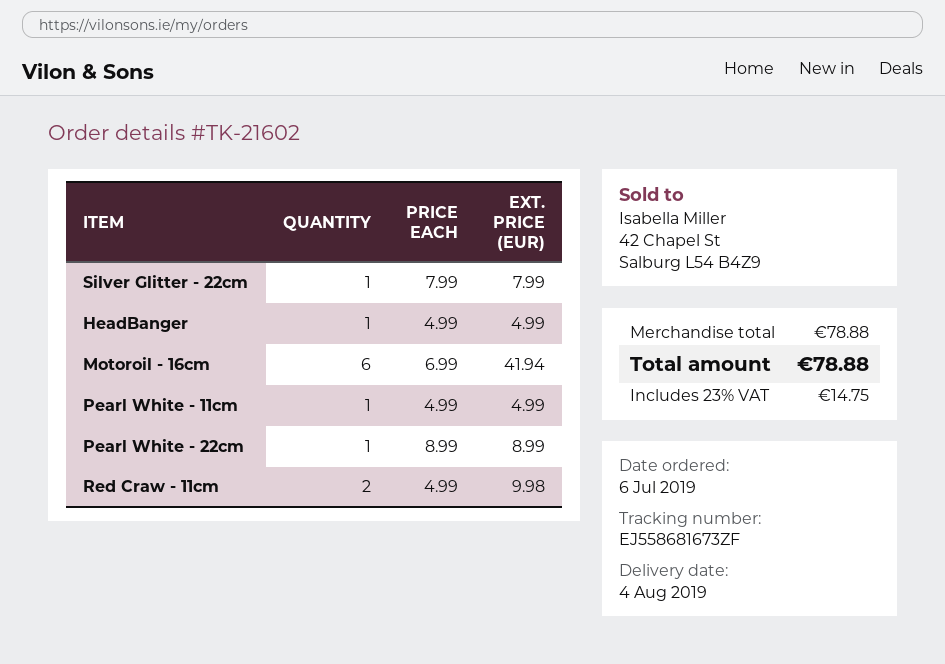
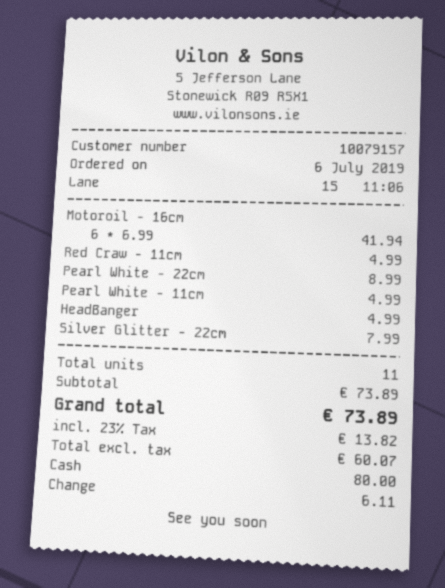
Red Craw - 11cm: 2 x 4.99 = 9.98 -> 1 x 4.99 = 4.99
subtotal: 78.88 -> 73.89
tax: 23% = 14.75 -> 23% = 13.82
total: 78.88 -> 73.89

